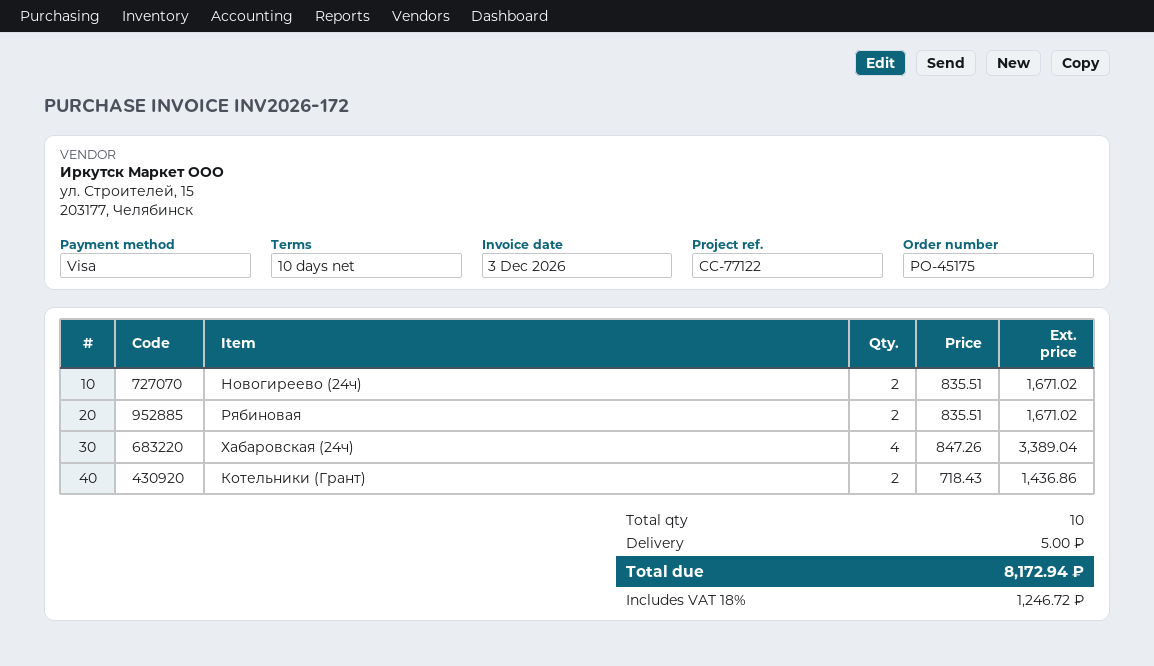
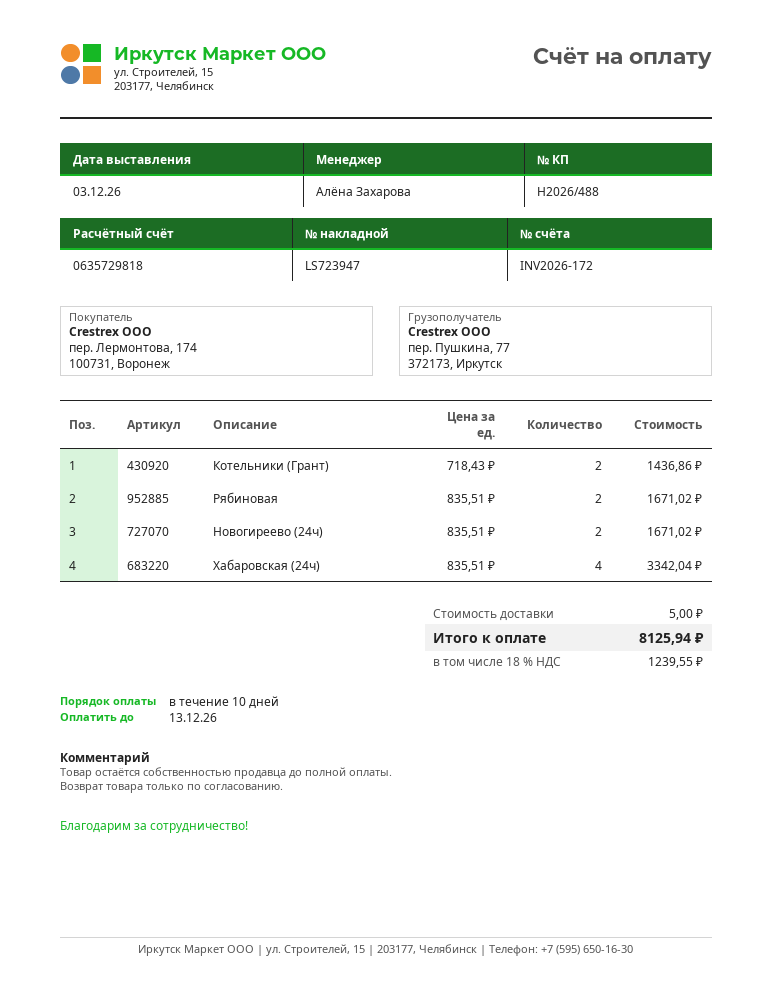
Хабаровская (24ч): 4 x 847.26 = 3389.04 -> 4 x 835.51 = 3342.04
tax: 18% = 1246.72 -> 18% = 1239.55
total: 8172.94 -> 8125.94

